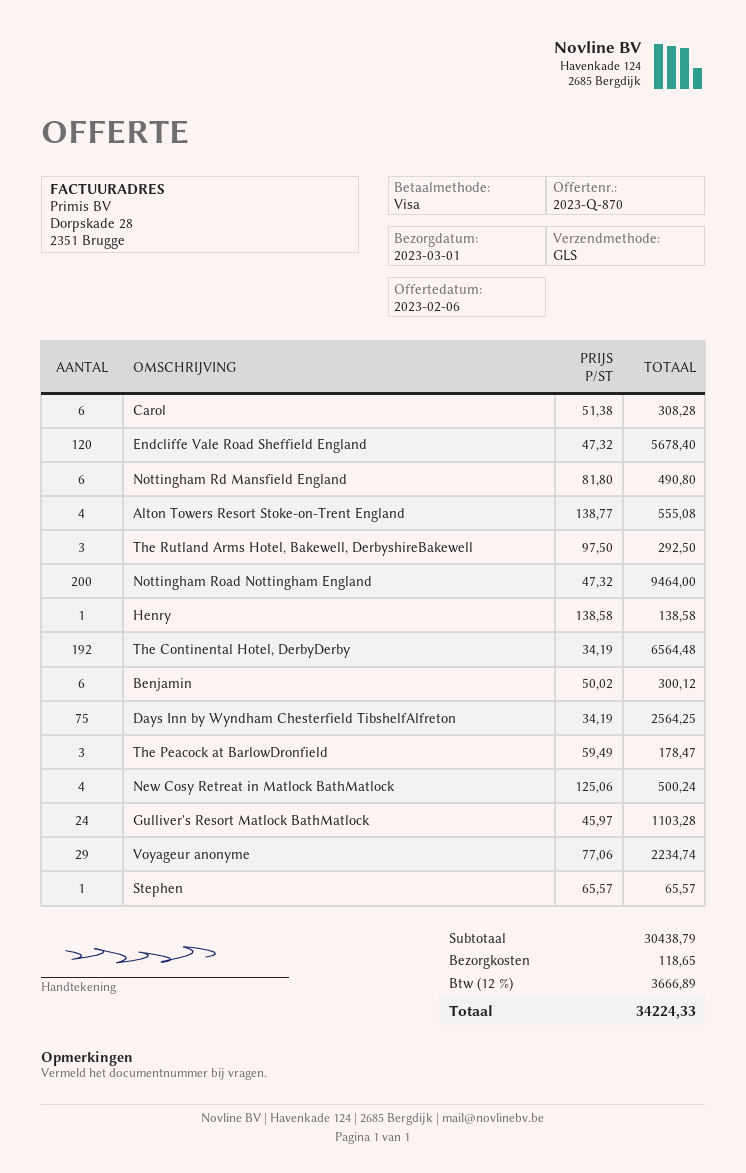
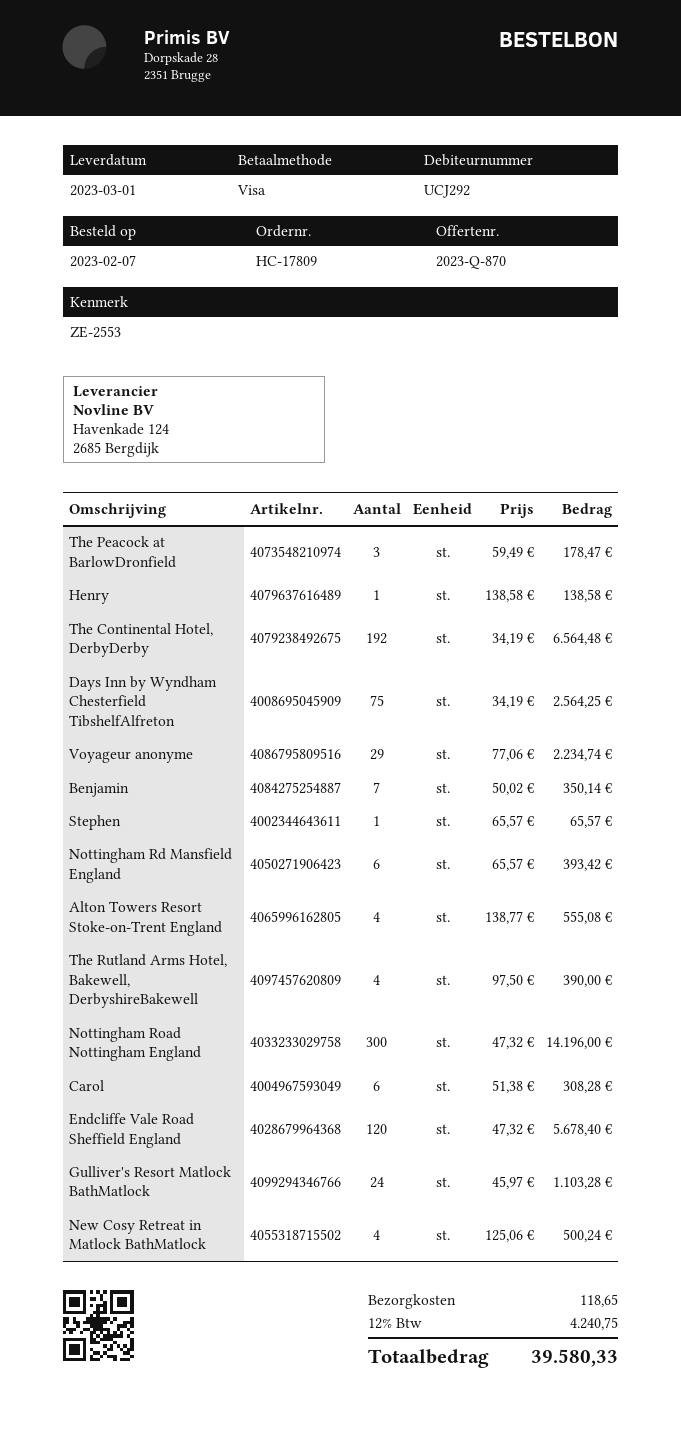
Nottingham Rd Mansfield England: 6 x 81.80 = 490.80 -> 6 x 65.57 = 393.42
The Rutland Arms Hotel, Bakewell, DerbyshireBakewell: 3 x 97.50 = 292.50 -> 4 x 97.50 = 390.00
Nottingham Road Nottingham England: 200 x 47.32 = 9464.00 -> 300 x 47.32 = 14196.00
Benjamin: 6 x 50.02 = 300.12 -> 7 x 50.02 = 350.14
tax: 12% = 3666.89 -> 12% = 4240.75
total: 34224.33 -> 39580.33

